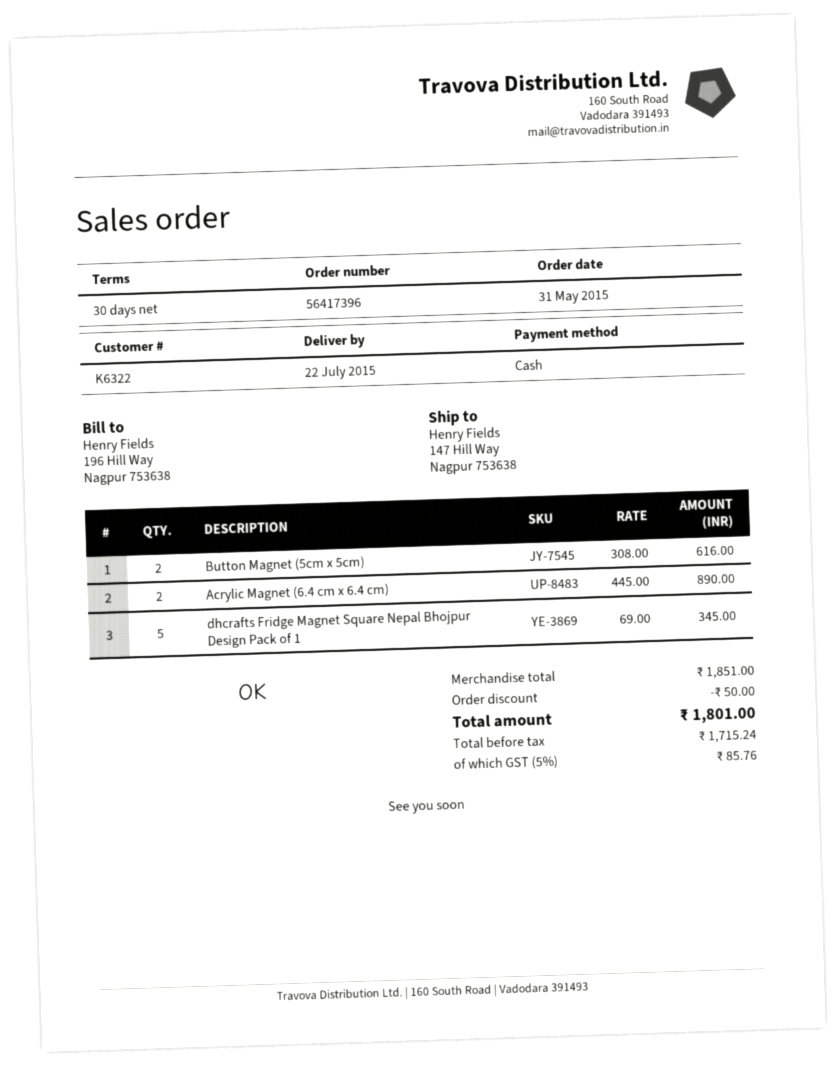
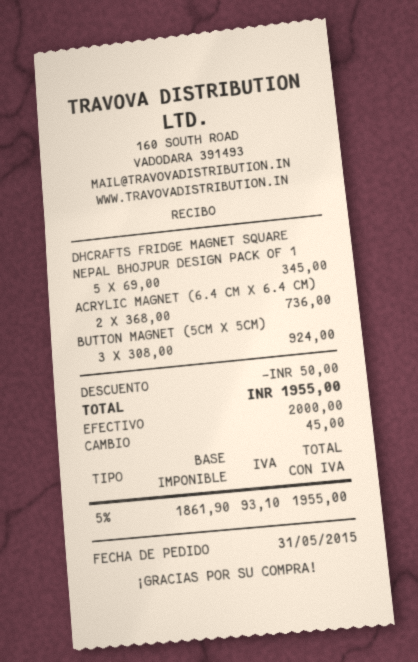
Button Magnet (5cm x 5cm): 2 x 308.00 = 616.00 -> 3 x 308.00 = 924.00
Acrylic Magnet (6.4 cm x 6.4 cm): 2 x 445.00 = 890.00 -> 2 x 368.00 = 736.00
net: 1715.24 -> 1861.90
tax: 5% = 85.76 -> 5% = 93.10
total: 1801.00 -> 1955.00

